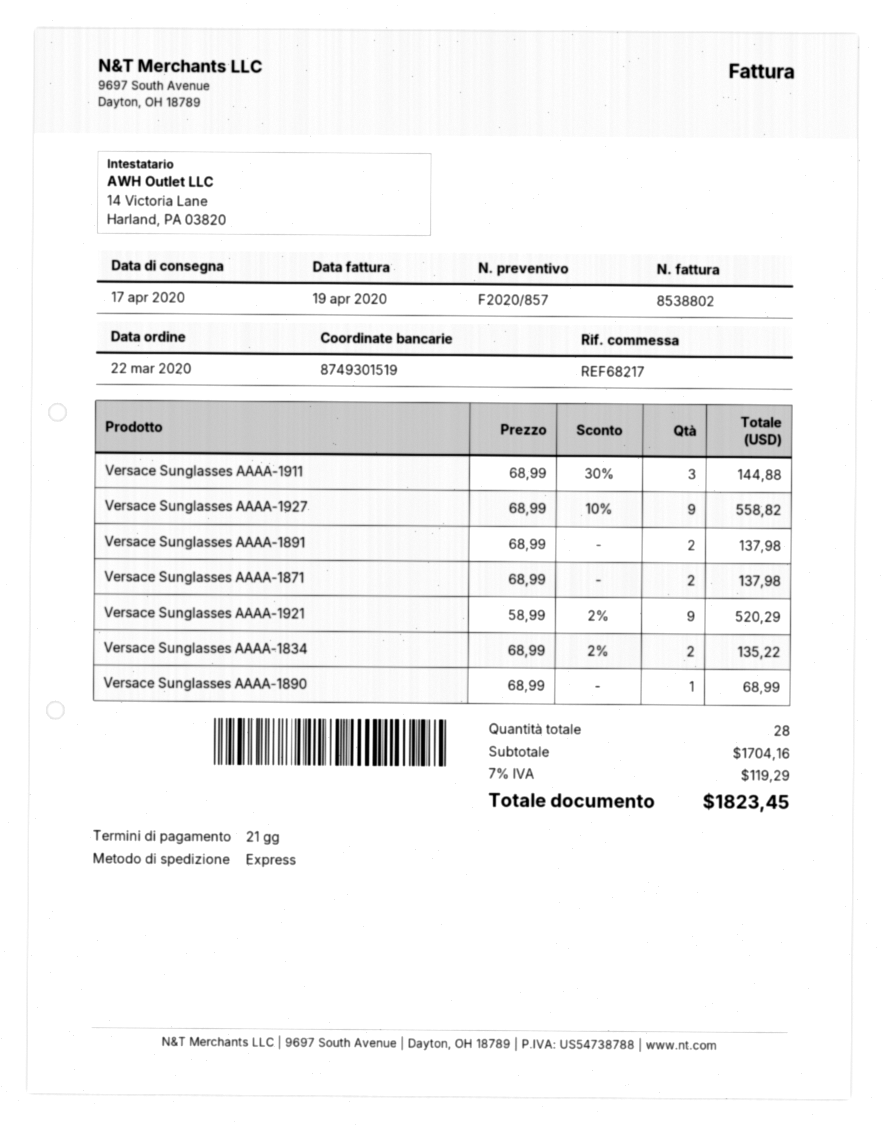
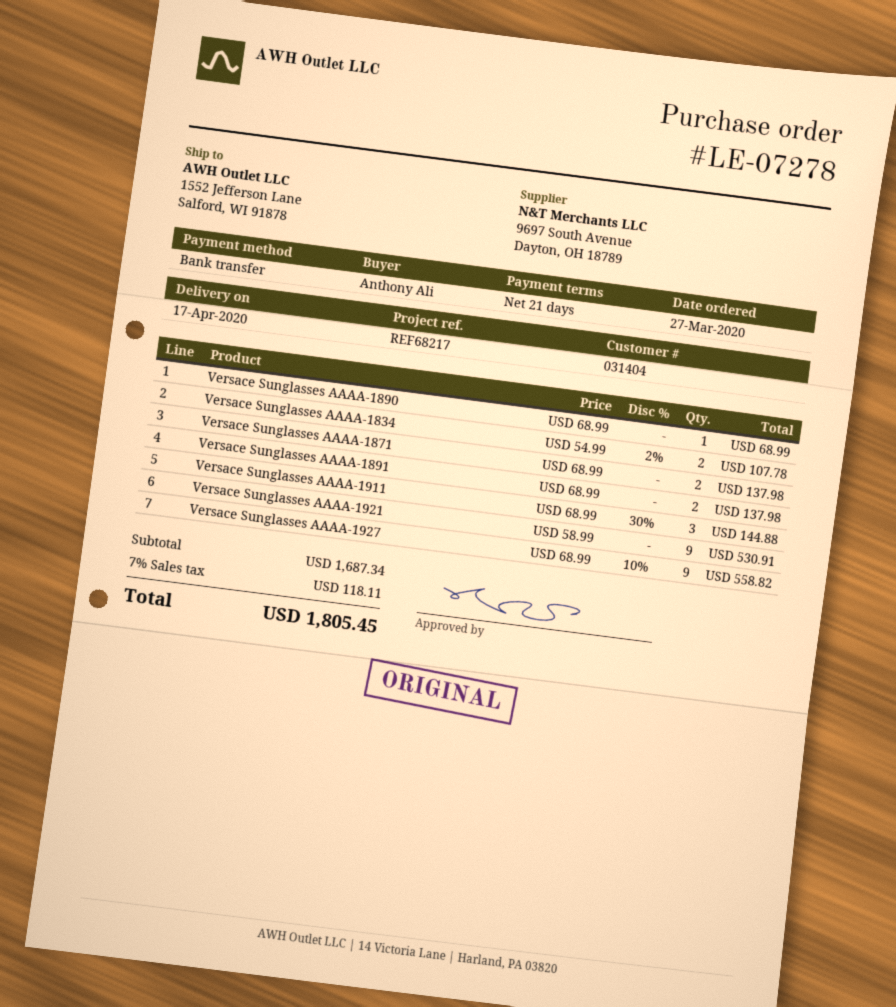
order date: 2020-03-22 -> 2020-03-27
Versace Sunglasses AAAA-1921: 9 x 58.99 - 2% = 520.29 -> 9 x 58.99 = 530.91
Versace Sunglasses AAAA-1834: 2 x 68.99 - 2% = 135.22 -> 2 x 54.99 - 2% = 107.78
subtotal: 1704.16 -> 1687.34
tax: 7% = 119.29 -> 7% = 118.11
total: 1823.45 -> 1805.45

